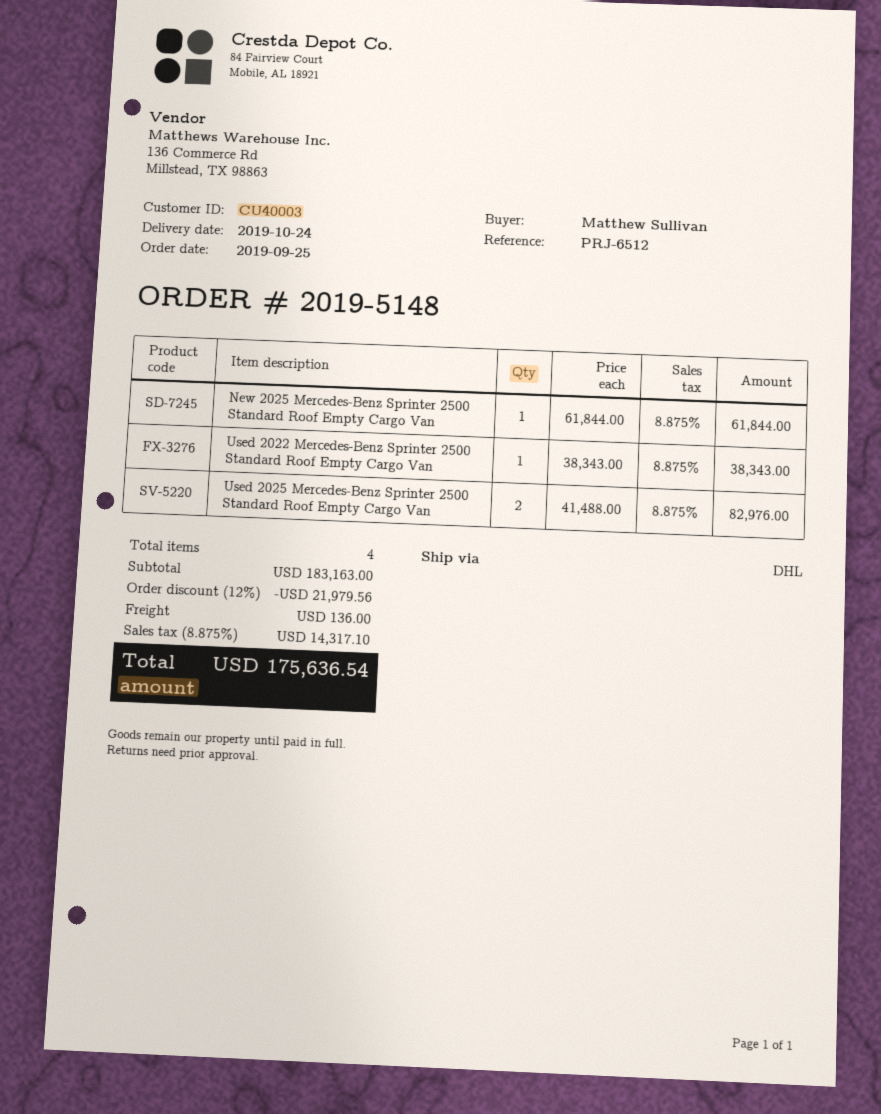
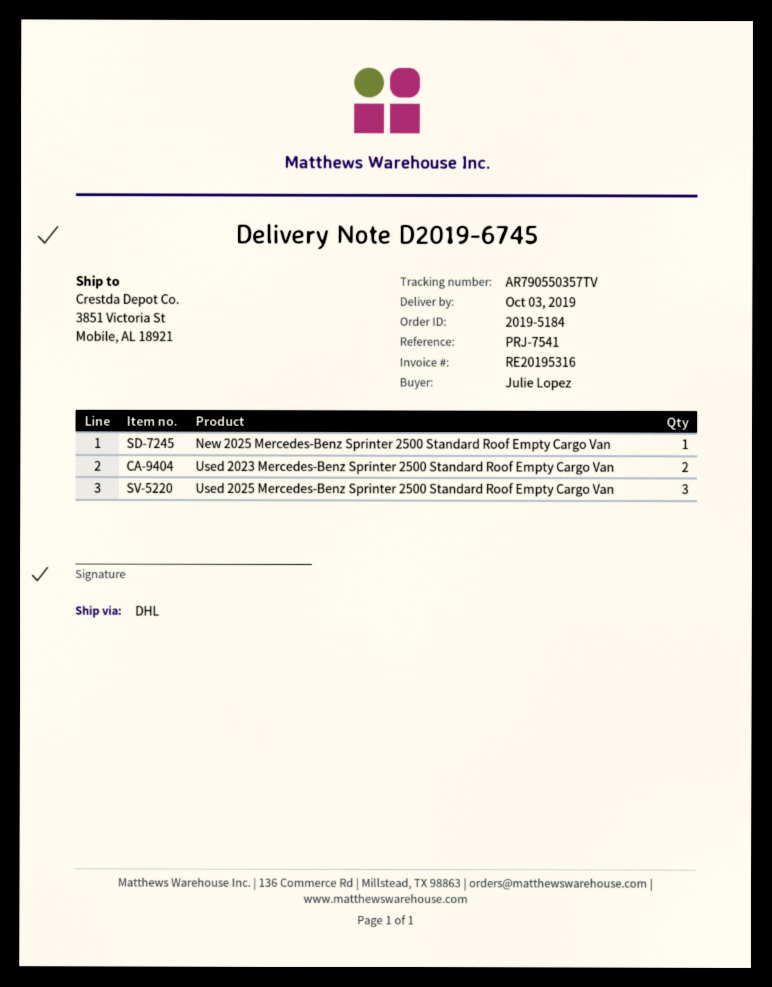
order number: 2019-5148 -> 2019-5184
delivery date: 2019-10-24 -> 2019-10-03
reference: PRJ-6512 -> PRJ-7541
ordered by: Matthew Sullivan -> Julie Lopez
Used 2022 Mercedes-Benz Sprinter 2500 Standard Roof Empty Cargo Van: 1 -> none
Used 2025 Mercedes-Benz Sprinter 2500 Standard Roof Empty Cargo Van: 2 -> 3
Used 2023 Mercedes-Benz Sprinter 2500 Standard Roof Empty Cargo Van: none -> 2

